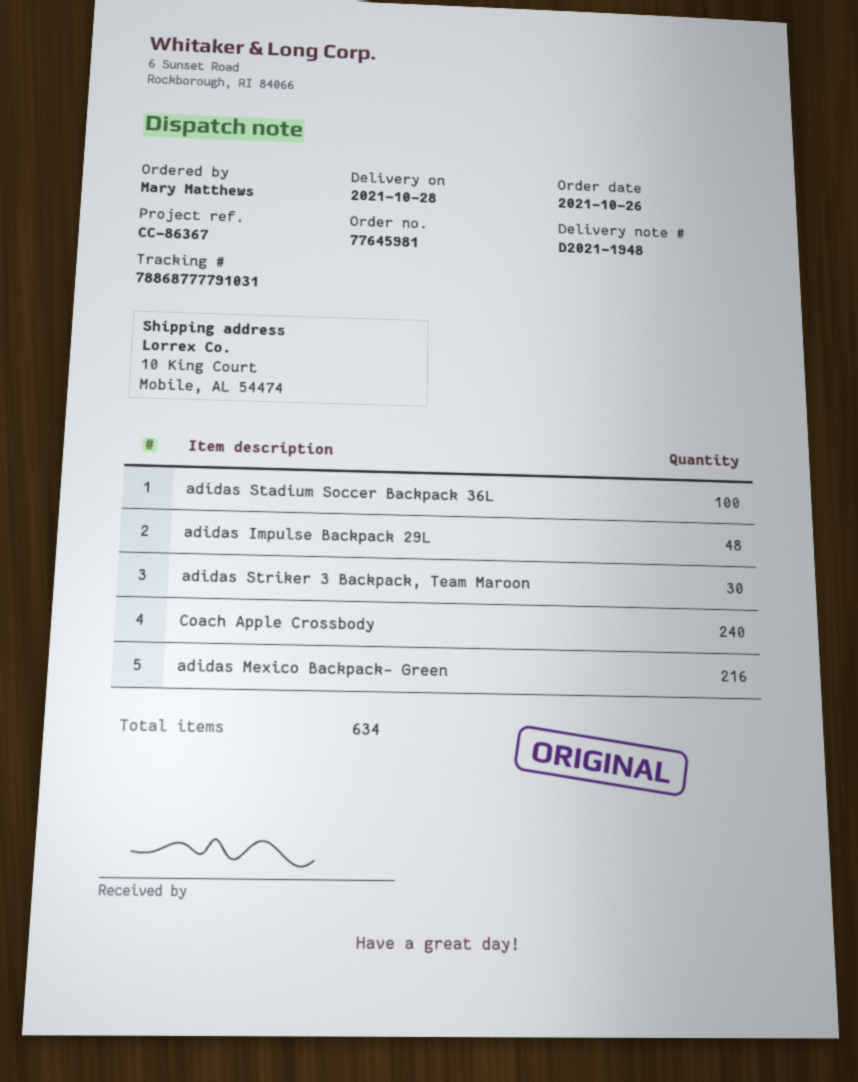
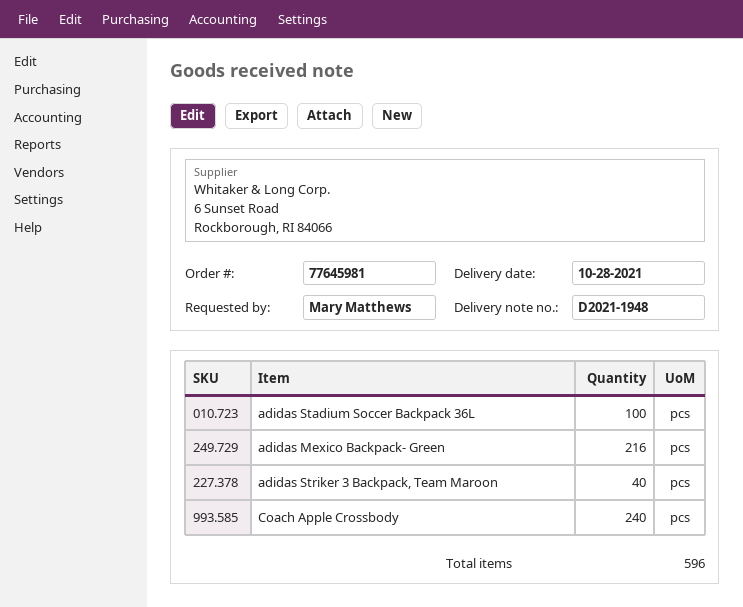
adidas Impulse Backpack 29L: 48 -> none
adidas Striker 3 Backpack, Team Maroon: 30 -> 40
total quantity: 634 -> 596

